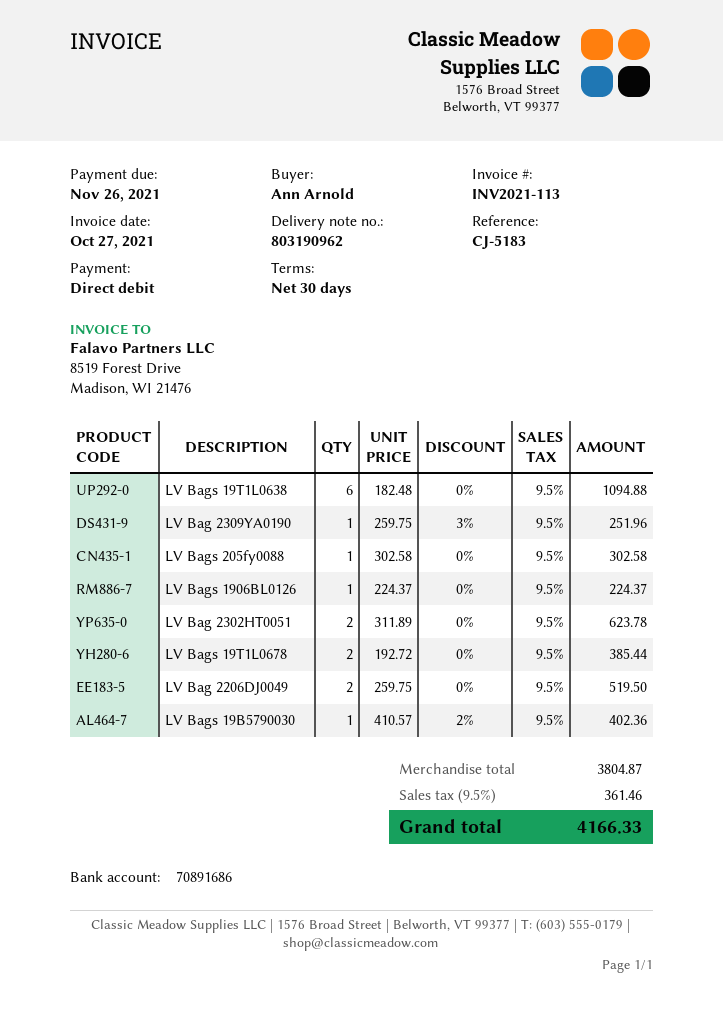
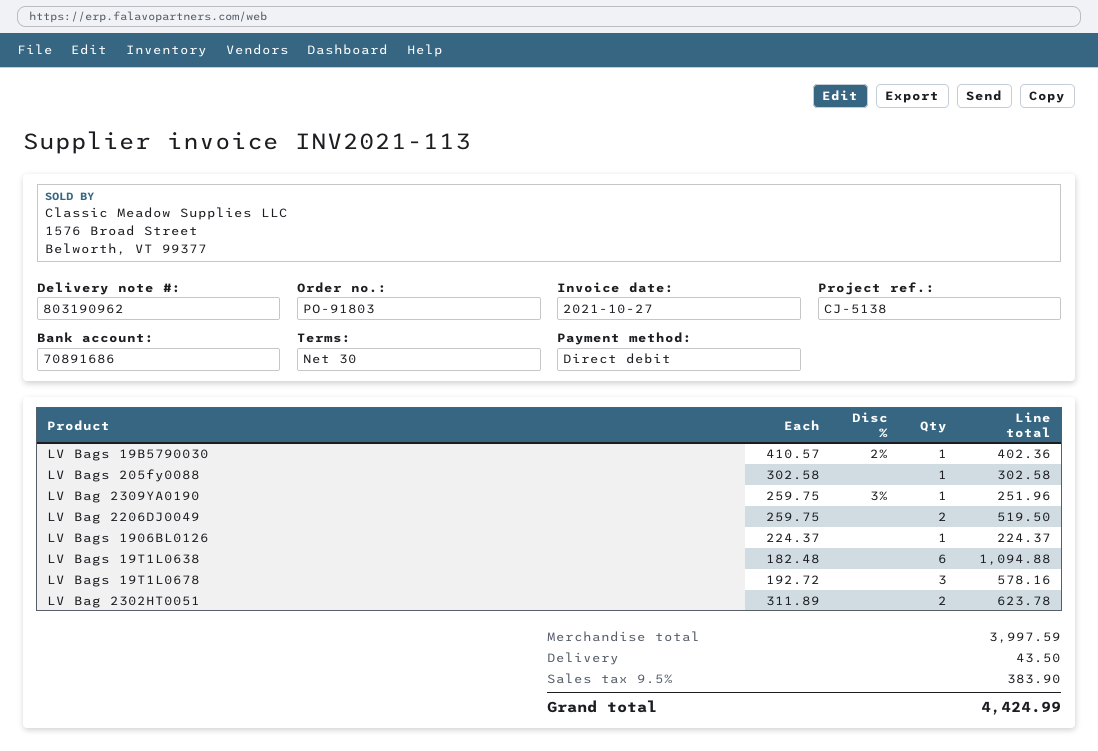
reference: CJ-5183 -> CJ-5138
LV Bags 19T1L0678: 2 x 192.72 = 385.44 -> 3 x 192.72 = 578.16
subtotal: 3804.87 -> 3997.59
shipping: none -> 43.50
tax: 9.5% = 361.46 -> 9.5% = 383.90
total: 4166.33 -> 4424.99

